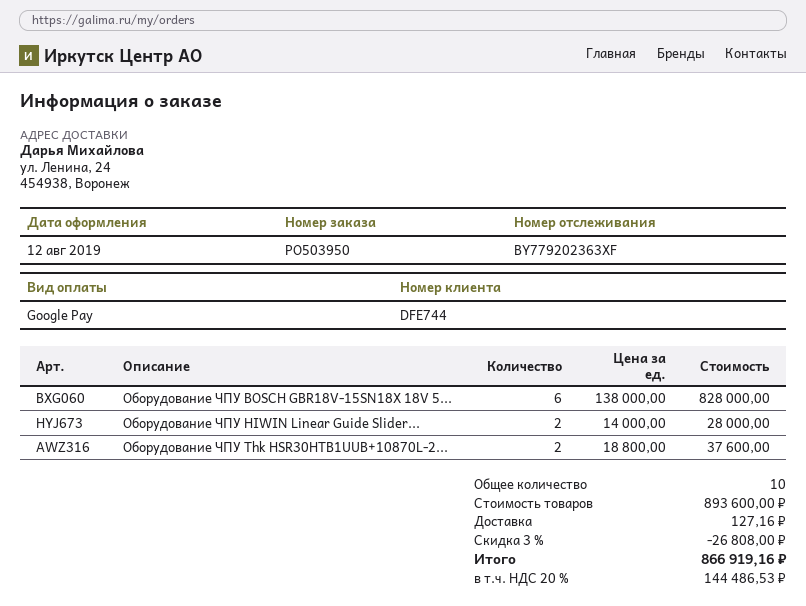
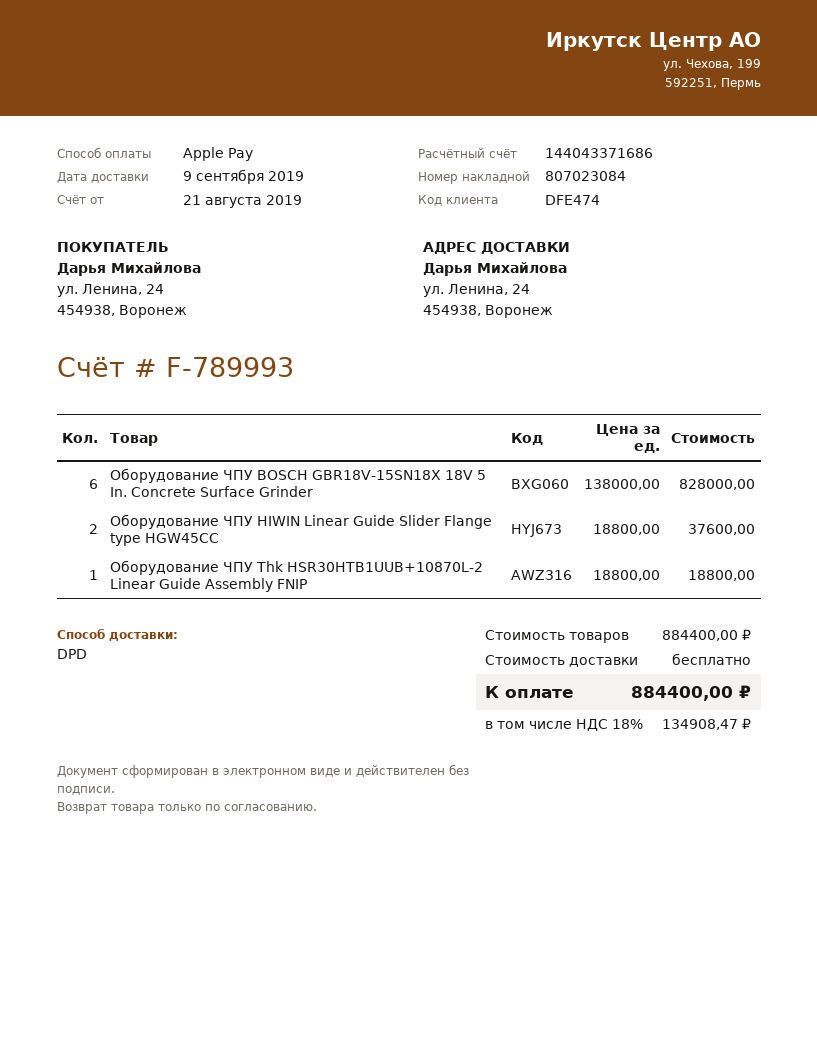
customer number: DFE744 -> DFE474
payment method: Google Pay -> Apple Pay
Оборудование ЧПУ HIWIN Linear Guide Slider...: 2 x 14000.00 = 28000.00 -> 2 x 18800.00 = 37600.00
Оборудование ЧПУ Thk HSR30HTB1UUB+10870L-2...: 2 x 18800.00 = 37600.00 -> 1 x 18800.00 = 18800.00
subtotal: 893600.00 -> 884400.00
discount: 3% = 26808.00 -> none
shipping: 127.16 -> 0.00
tax: 20% = 144486.53 -> 18% = 134908.47
total: 866919.16 -> 884400.00

